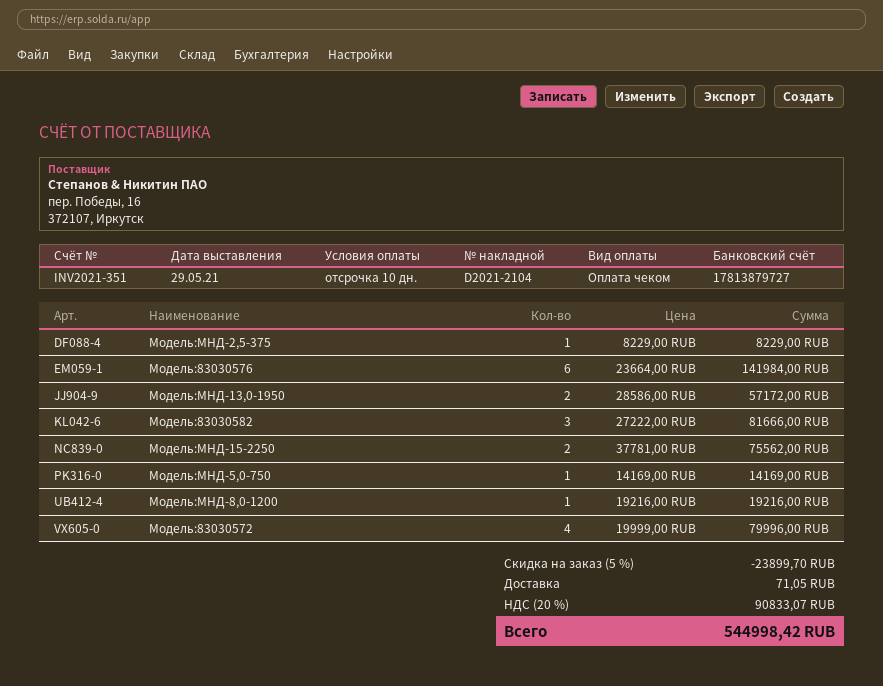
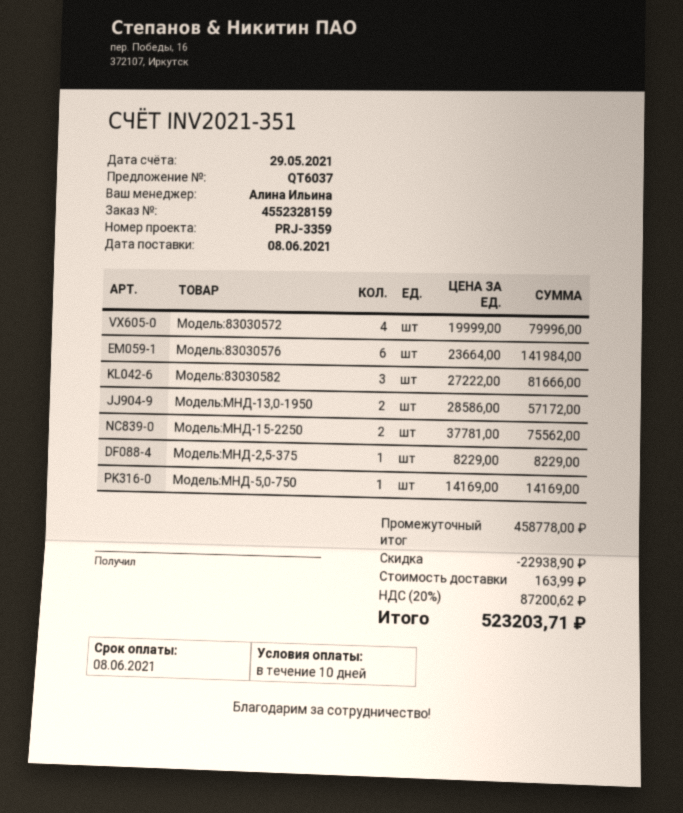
Модель:МНД-8,0-1200: 1 x 19216.00 = 19216.00 -> none
discount: 23899.70 -> 22938.90
shipping: 71.05 -> 163.99
tax: 20% = 90833.07 -> 20% = 87200.62
total: 544998.42 -> 523203.71

